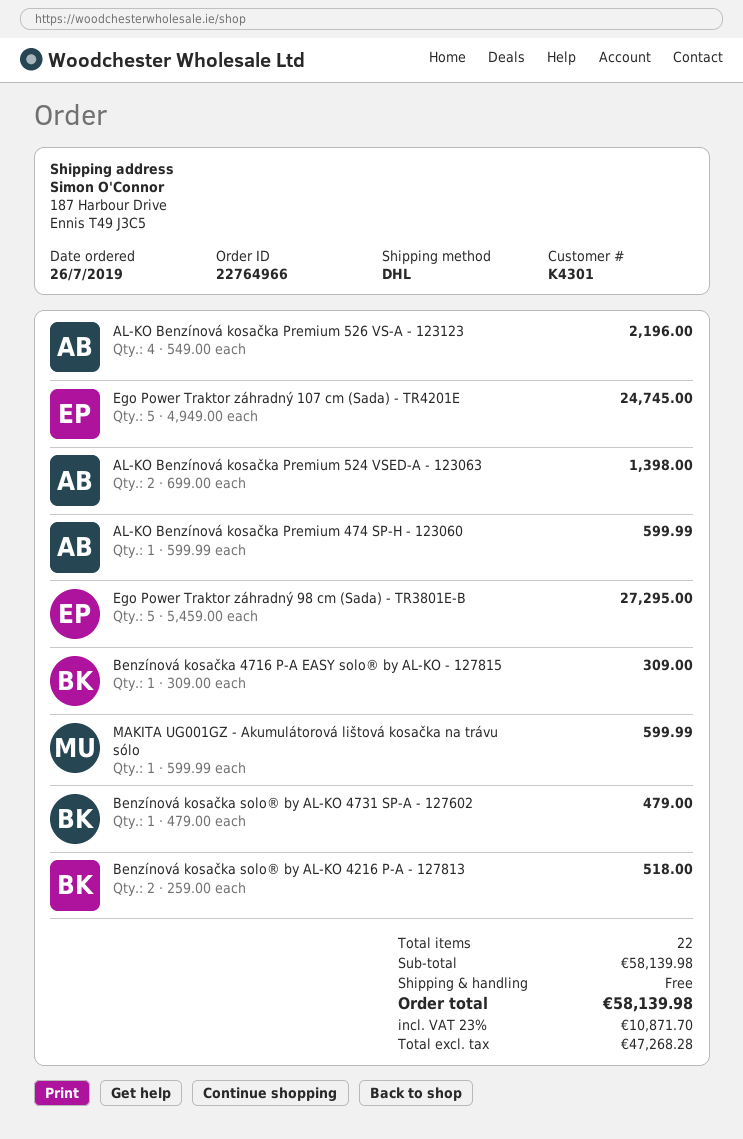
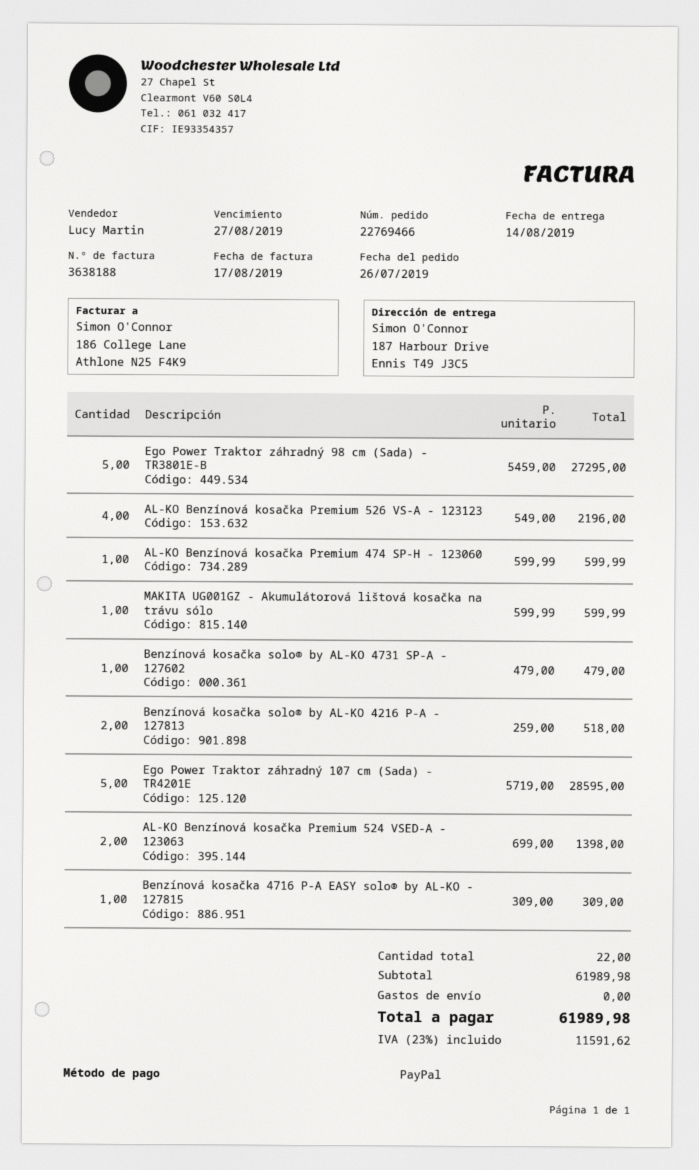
order number: 22764966 -> 22769466
Ego Power Traktor záhradný 107 cm (Sada) - TR4201E: 5 x 4949.00 = 24745.00 -> 5 x 5719.00 = 28595.00
subtotal: 58139.98 -> 61989.98
tax: 23% = 10871.70 -> 23% = 11591.62
total: 58139.98 -> 61989.98

